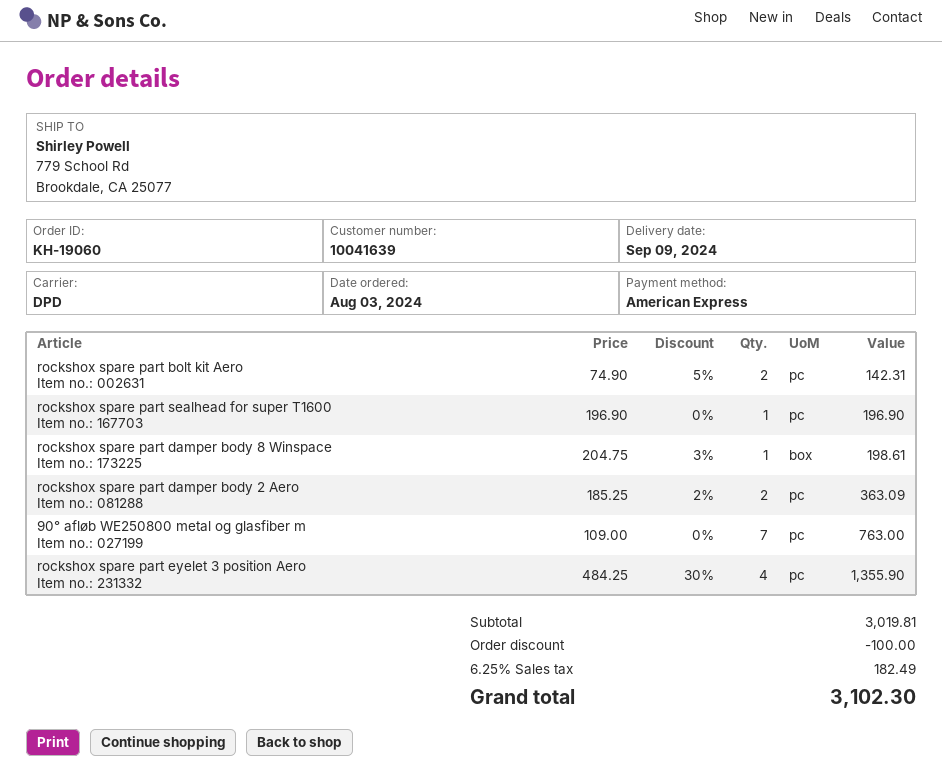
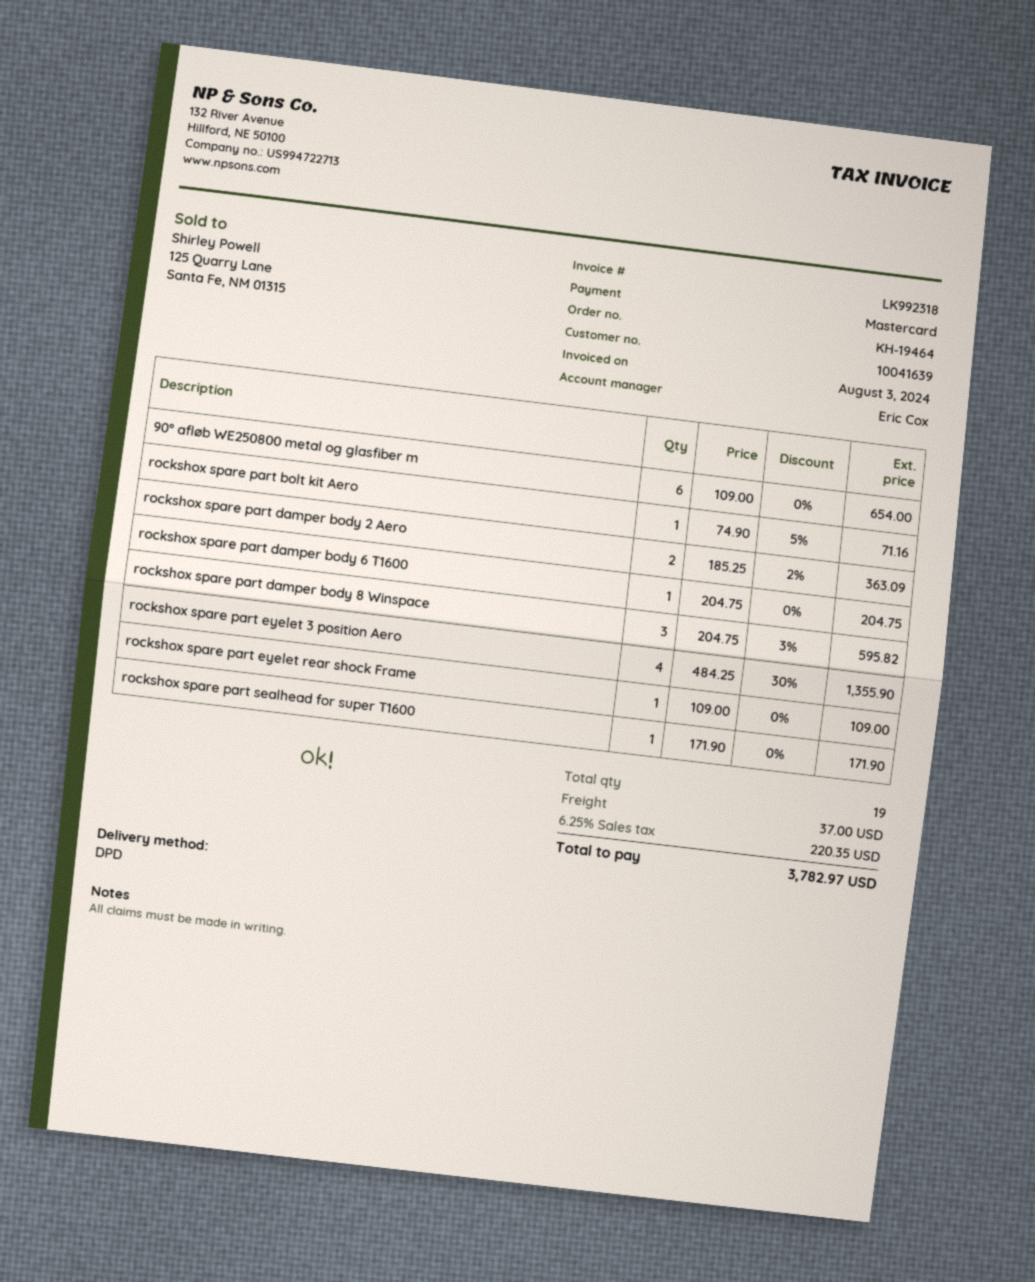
order number: KH-19060 -> KH-19464
payment method: American Express -> Mastercard
rockshox spare part bolt kit Aero: 2 x 74.90 - 5% = 142.31 -> 1 x 74.90 - 5% = 71.16
rockshox spare part sealhead for super T1600: 1 x 196.90 = 196.90 -> 1 x 171.90 = 171.90
rockshox spare part damper body 8 Winspace: 1 x 204.75 - 3% = 198.61 -> 3 x 204.75 - 3% = 595.82
90° afløb WE250800 metal og glasfiber m: 7 x 109.00 = 763.00 -> 6 x 109.00 = 654.00
rockshox spare part damper body 6 T1600: none -> 1 x 204.75 = 204.75
rockshox spare part eyelet rear shock Frame: none -> 1 x 109.00 = 109.00
discount: 100.00 -> none
shipping: none -> 37.00
tax: 6.25% = 182.49 -> 6.25% = 220.35
total: 3102.30 -> 3782.97

